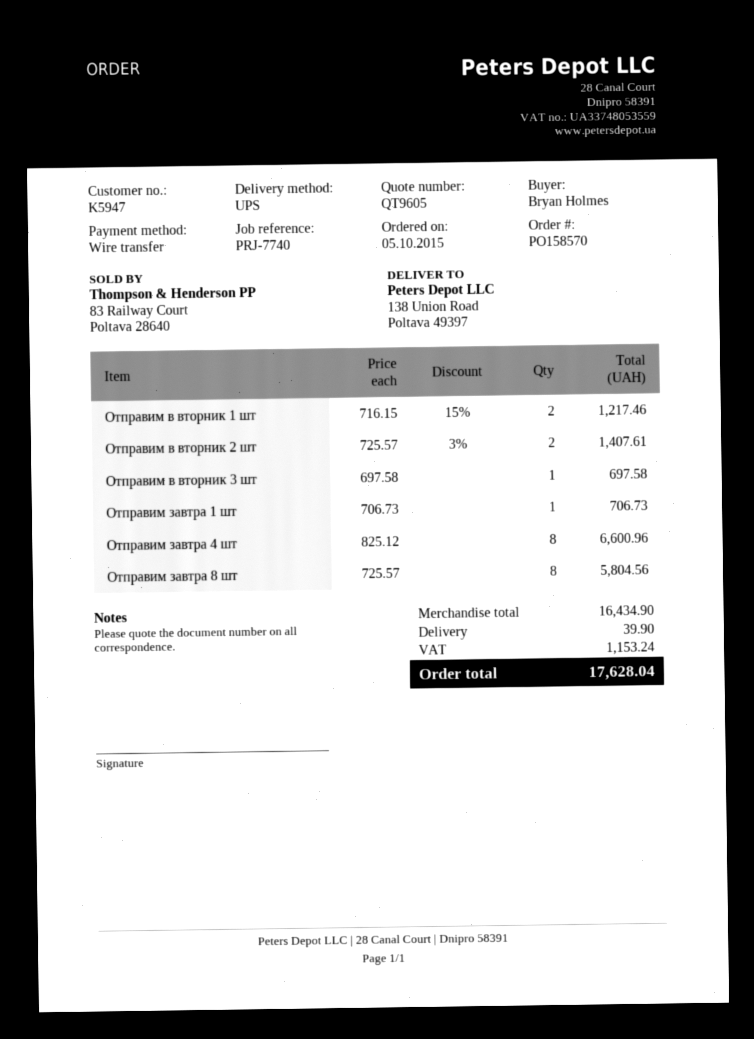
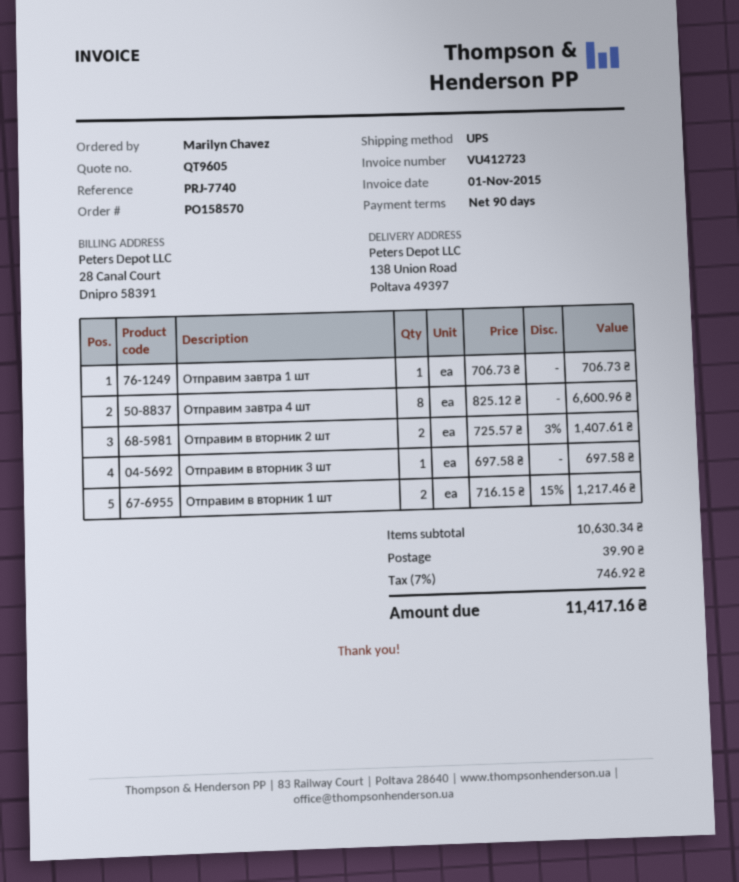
ordered by: Bryan Holmes -> Marilyn Chavez
Отправим завтра 8 шт: 8 x 725.57 = 5804.56 -> none
subtotal: 16434.90 -> 10630.34
tax: 1153.24 -> 746.92
total: 17628.04 -> 11417.16

